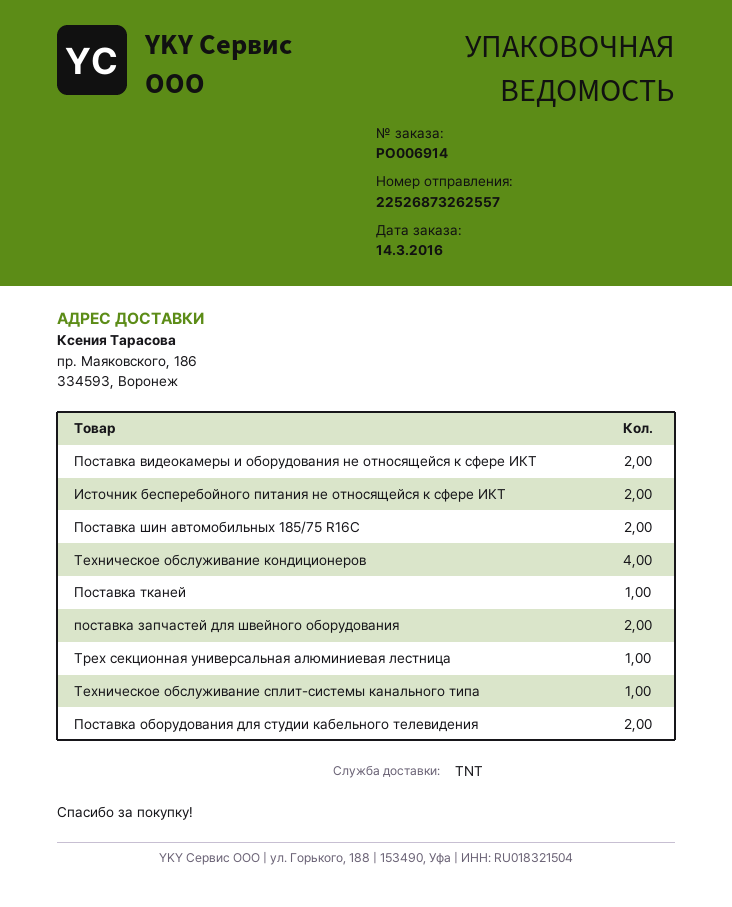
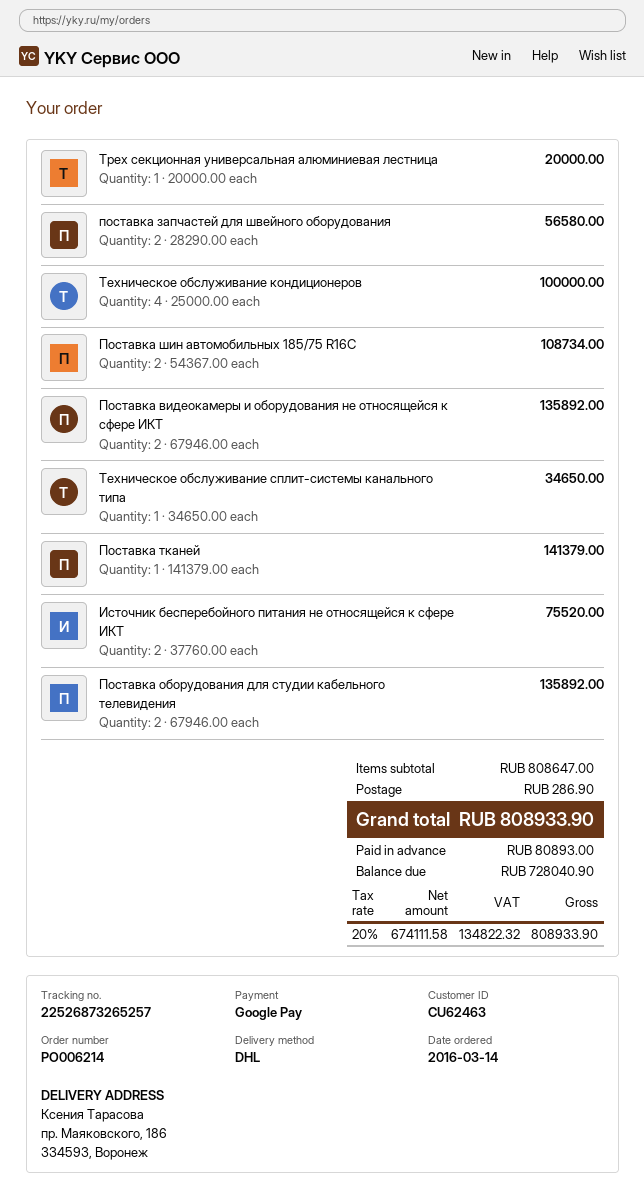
order number: PO006914 -> PO006214
shipping method: TNT -> DHL
tracking number: 22526873262557 -> 22526873265257

